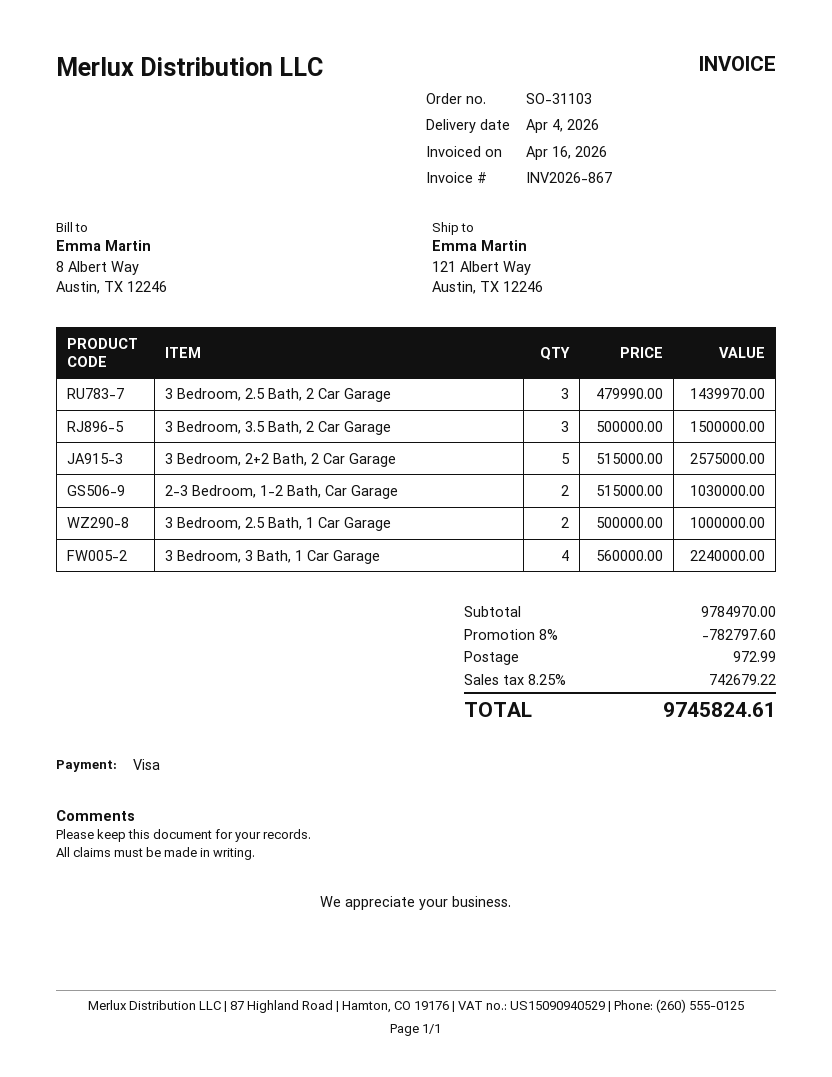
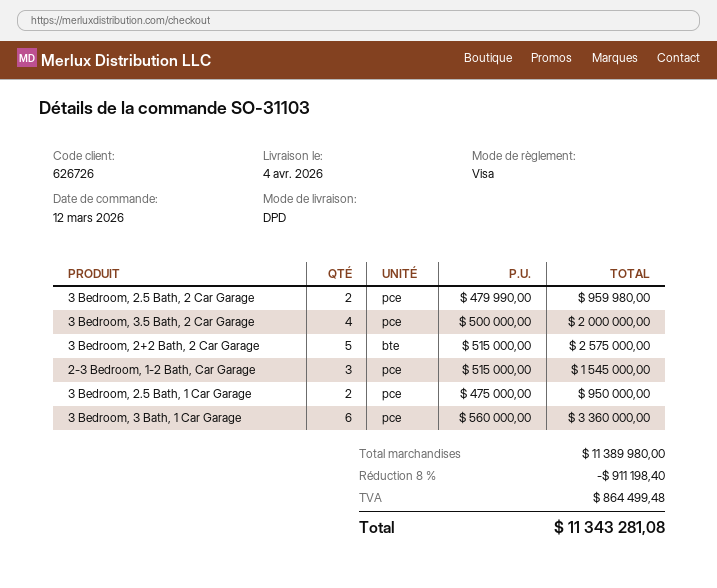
3 Bedroom, 2.5 Bath, 2 Car Garage: 3 x 479990.00 = 1439970.00 -> 2 x 479990.00 = 959980.00
3 Bedroom, 3.5 Bath, 2 Car Garage: 3 x 500000.00 = 1500000.00 -> 4 x 500000.00 = 2000000.00
2-3 Bedroom, 1-2 Bath, Car Garage: 2 x 515000.00 = 1030000.00 -> 3 x 515000.00 = 1545000.00
3 Bedroom, 2.5 Bath, 1 Car Garage: 2 x 500000.00 = 1000000.00 -> 2 x 475000.00 = 950000.00
3 Bedroom, 3 Bath, 1 Car Garage: 4 x 560000.00 = 2240000.00 -> 6 x 560000.00 = 3360000.00
subtotal: 9784970.00 -> 11389980.00
discount: 8% = 782797.60 -> 8% = 911198.40
shipping: 972.99 -> none
tax: 742679.22 -> 864499.48
total: 9745824.61 -> 11343281.08

